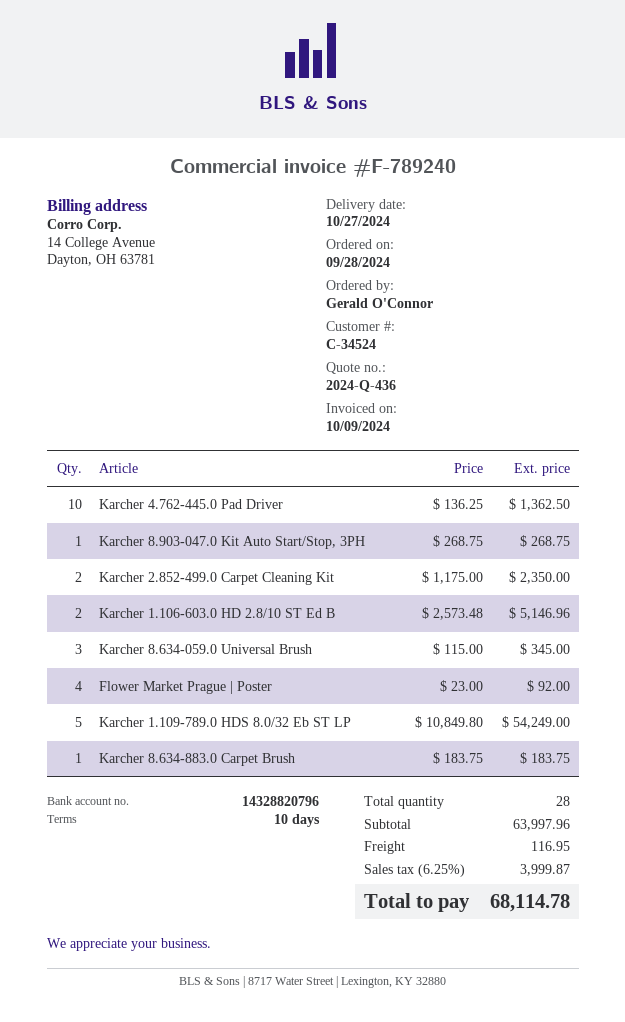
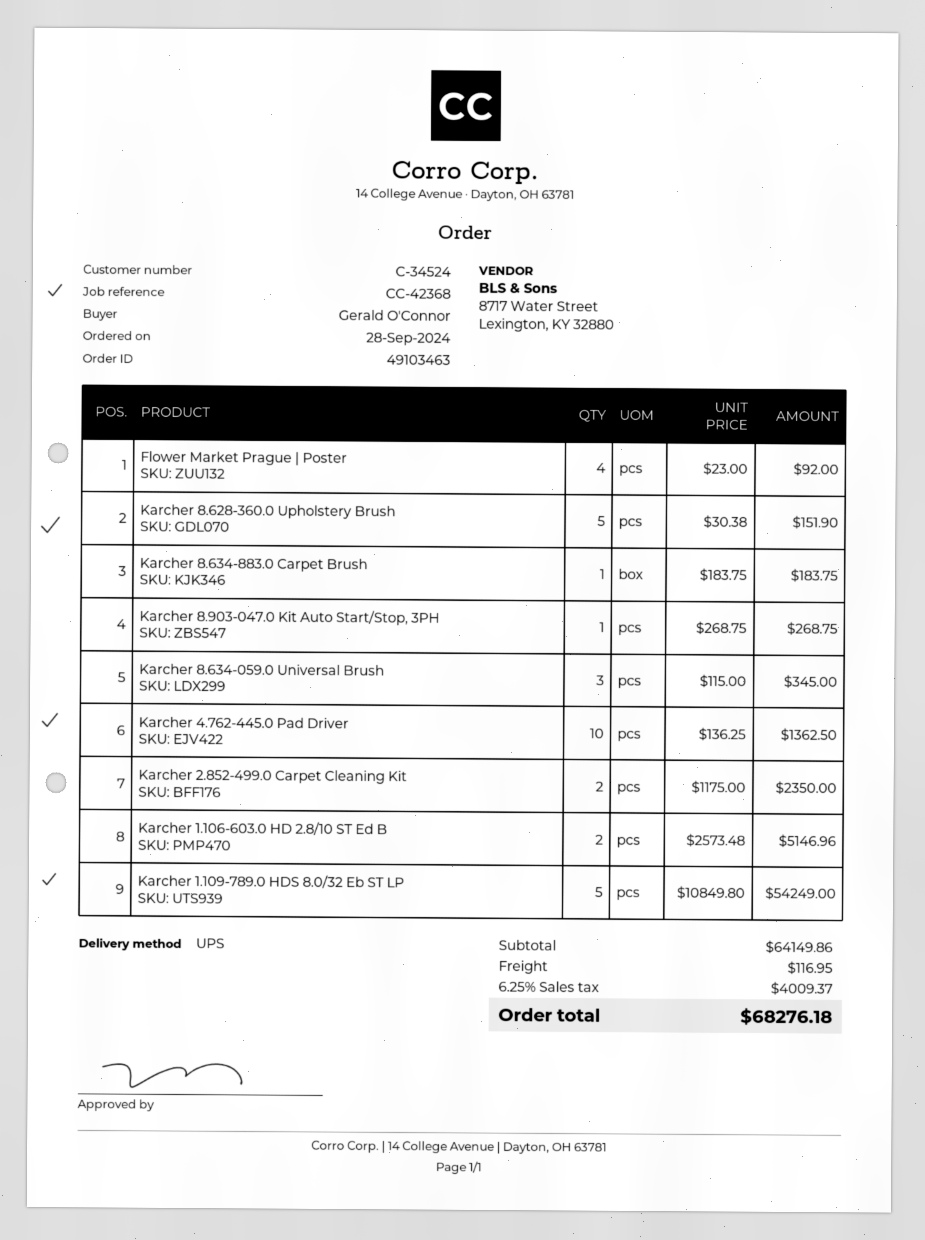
Karcher 8.628-360.0 Upholstery Brush: none -> 5 x 30.38 = 151.90
subtotal: 63997.96 -> 64149.86
tax: 6.25% = 3999.87 -> 6.25% = 4009.37
total: 68114.78 -> 68276.18

